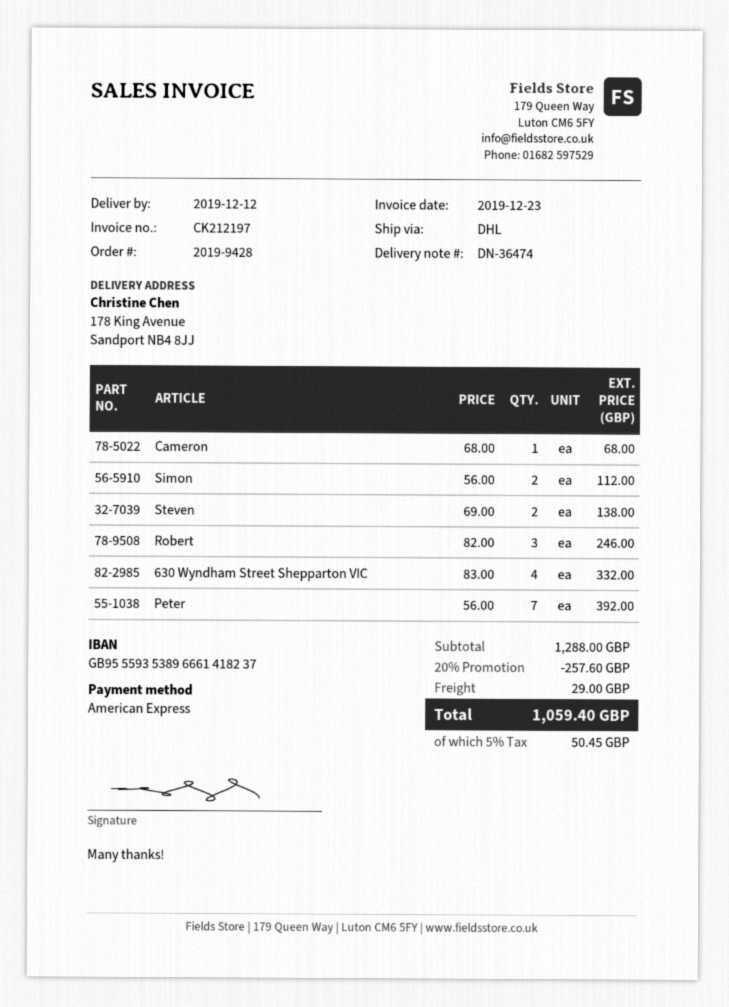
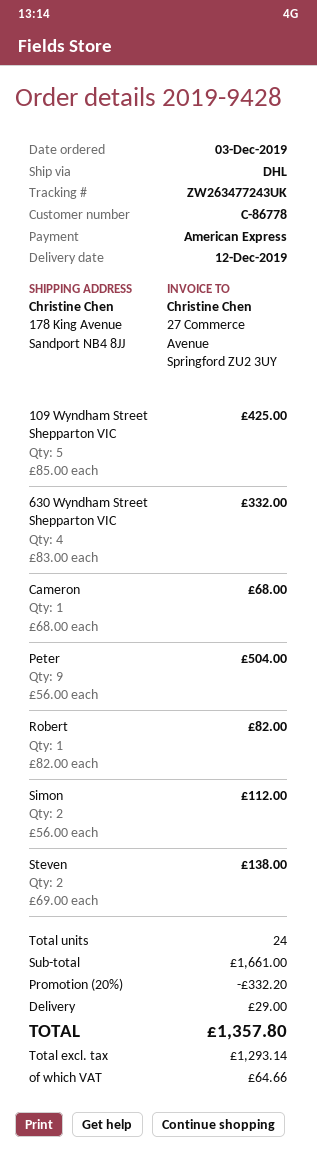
Robert: 3 x 82.00 = 246.00 -> 1 x 82.00 = 82.00
Peter: 7 x 56.00 = 392.00 -> 9 x 56.00 = 504.00
109 Wyndham Street Shepparton VIC: none -> 5 x 85.00 = 425.00
subtotal: 1288.00 -> 1661.00
discount: 20% = 257.60 -> 20% = 332.20
tax: 50.45 -> 64.66
total: 1059.40 -> 1357.80

